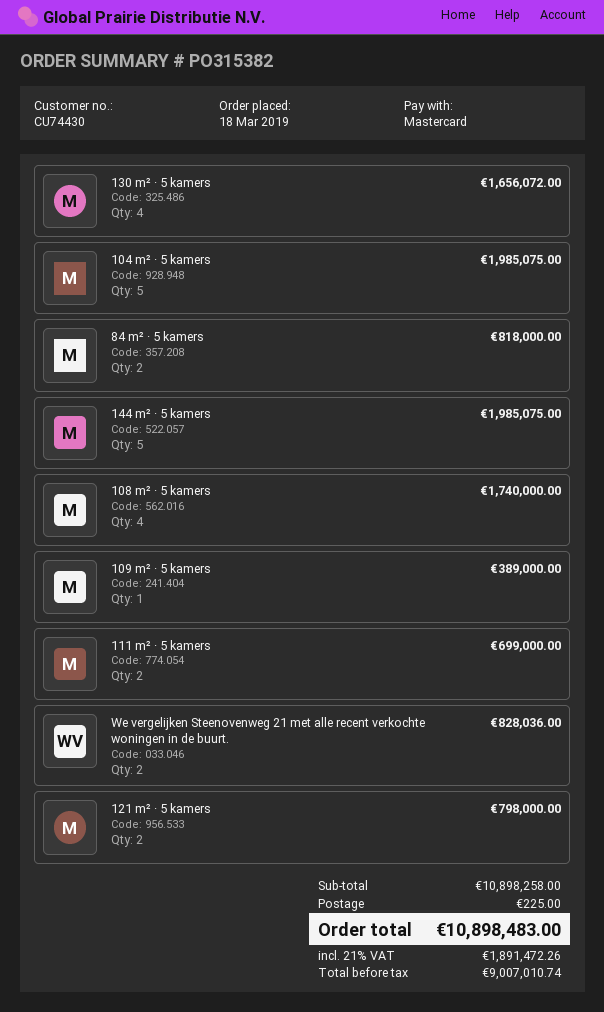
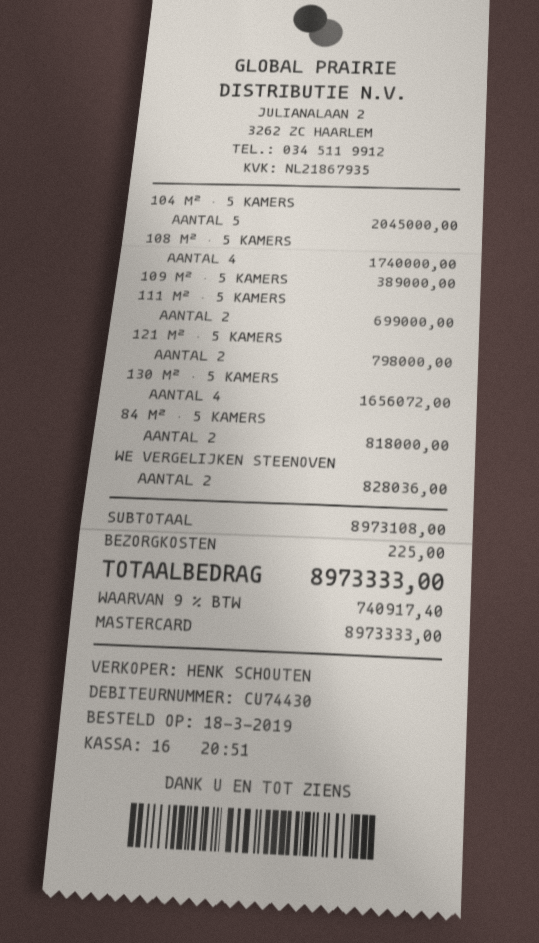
104 m² · 5 kamers: 5 for 1985075.00 -> 5 for 2045000.00
144 m² · 5 kamers: 5 for 1985075.00 -> none
subtotal: 10898258.00 -> 8973108.00
tax: 21% = 1891472.26 -> 9% = 740917.40
total: 10898483.00 -> 8973333.00

